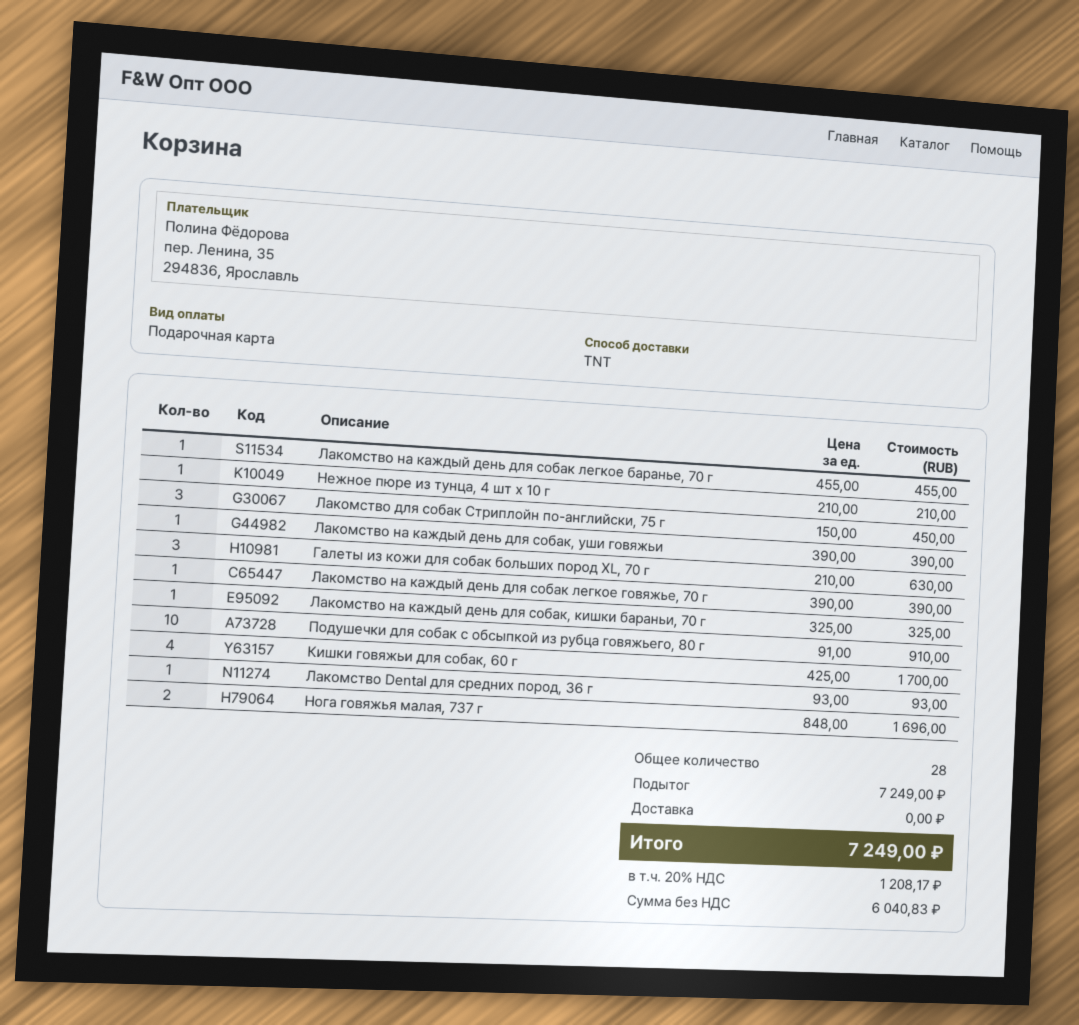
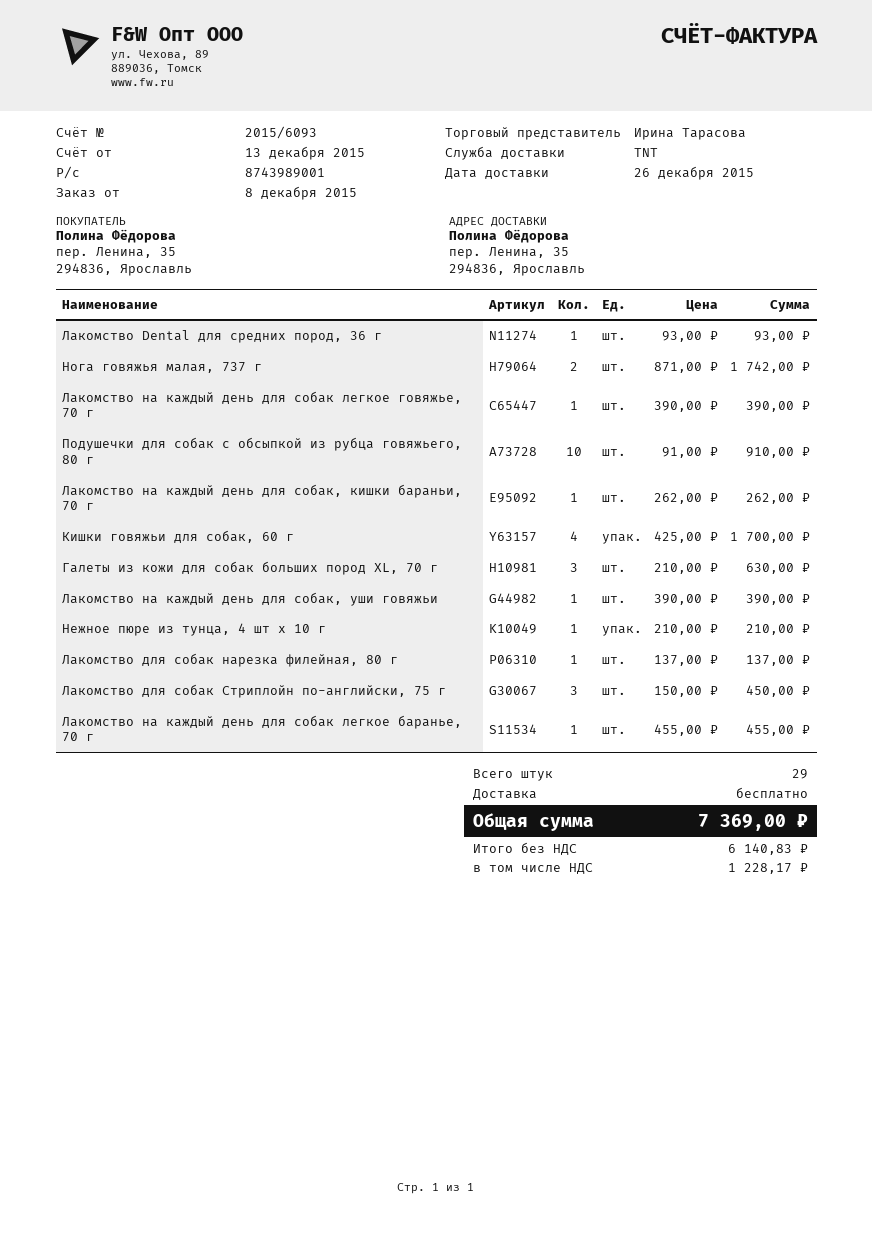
Лакомство на каждый день для собак, кишки бараньи, 70 г: 1 x 325.00 = 325.00 -> 1 x 262.00 = 262.00
Нога говяжья малая, 737 г: 2 x 848.00 = 1696.00 -> 2 x 871.00 = 1742.00
Лакомство для собак нарезка филейная, 80 г: none -> 1 x 137.00 = 137.00
total quantity: 28 -> 29
net: 6040.83 -> 6140.83
tax: 1208.17 -> 1228.17
total: 7249.00 -> 7369.00

